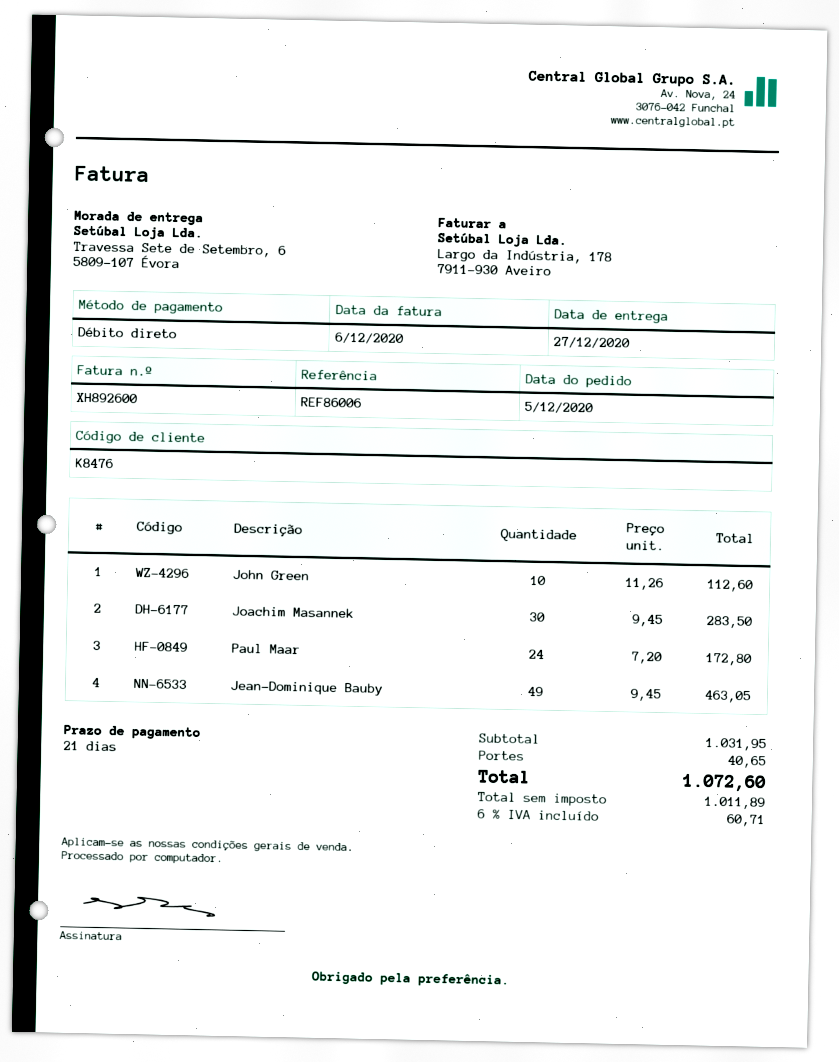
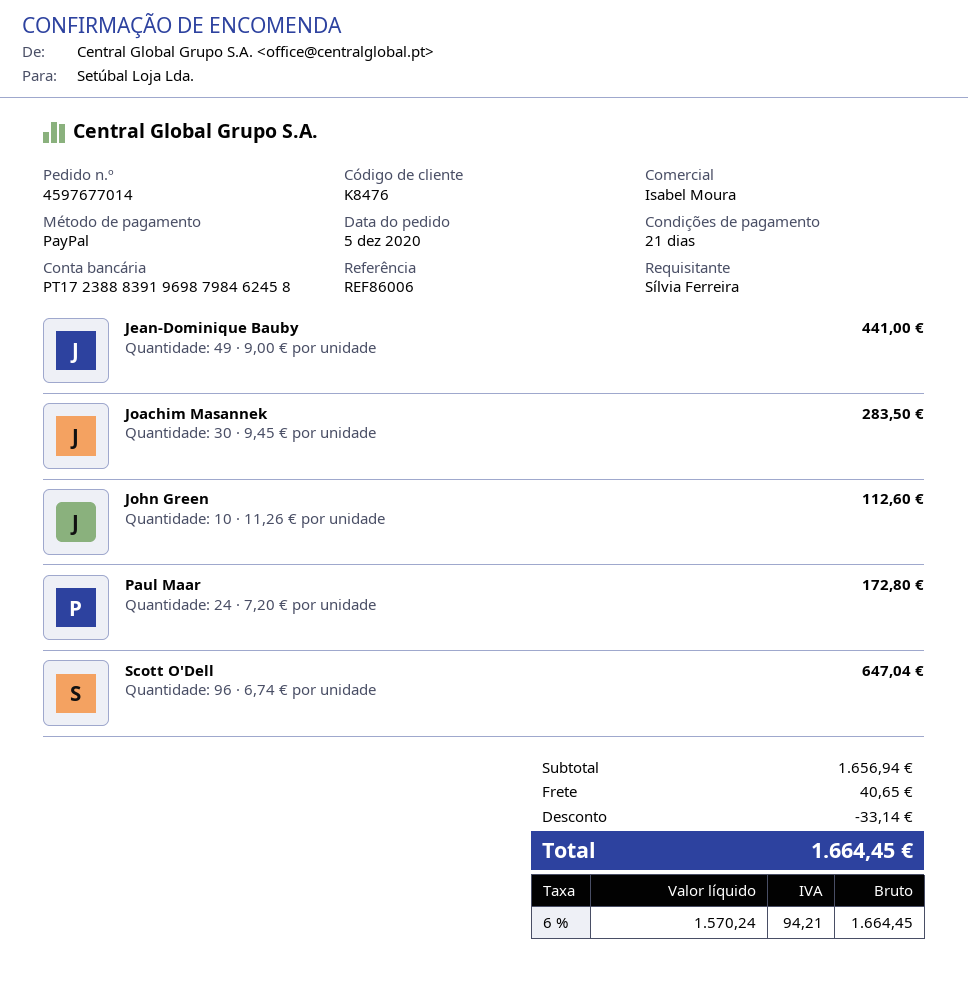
payment method: direct debit -> PayPal
Jean-Dominique Bauby: 49 x 9.45 = 463.05 -> 49 x 9.00 = 441.00
Scott O'Dell: none -> 96 x 6.74 = 647.04
subtotal: 1031.95 -> 1656.94
discount: none -> 33.14
net: 1011.89 -> 1570.24
tax: 6% = 60.71 -> 6% = 94.21
total: 1072.60 -> 1664.45

